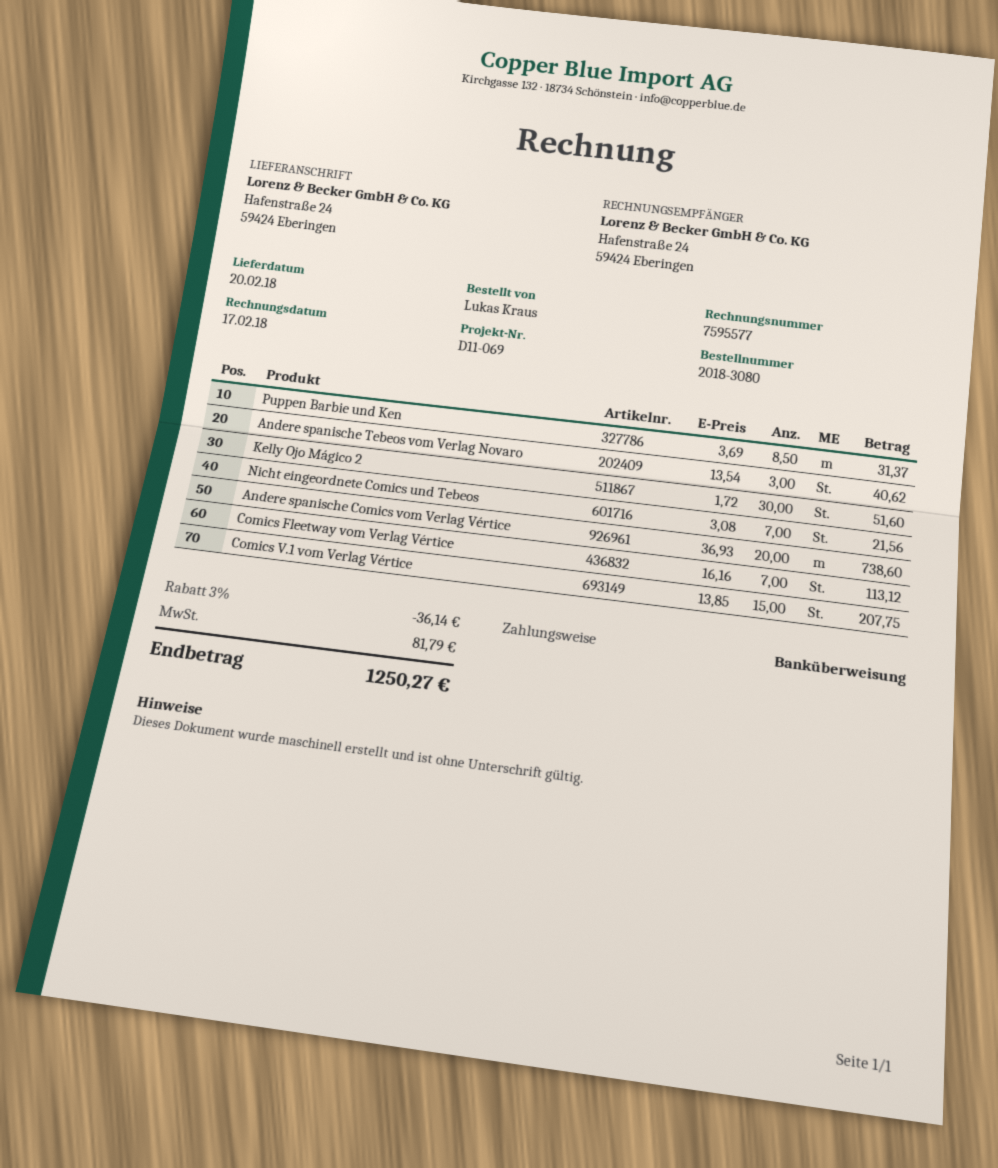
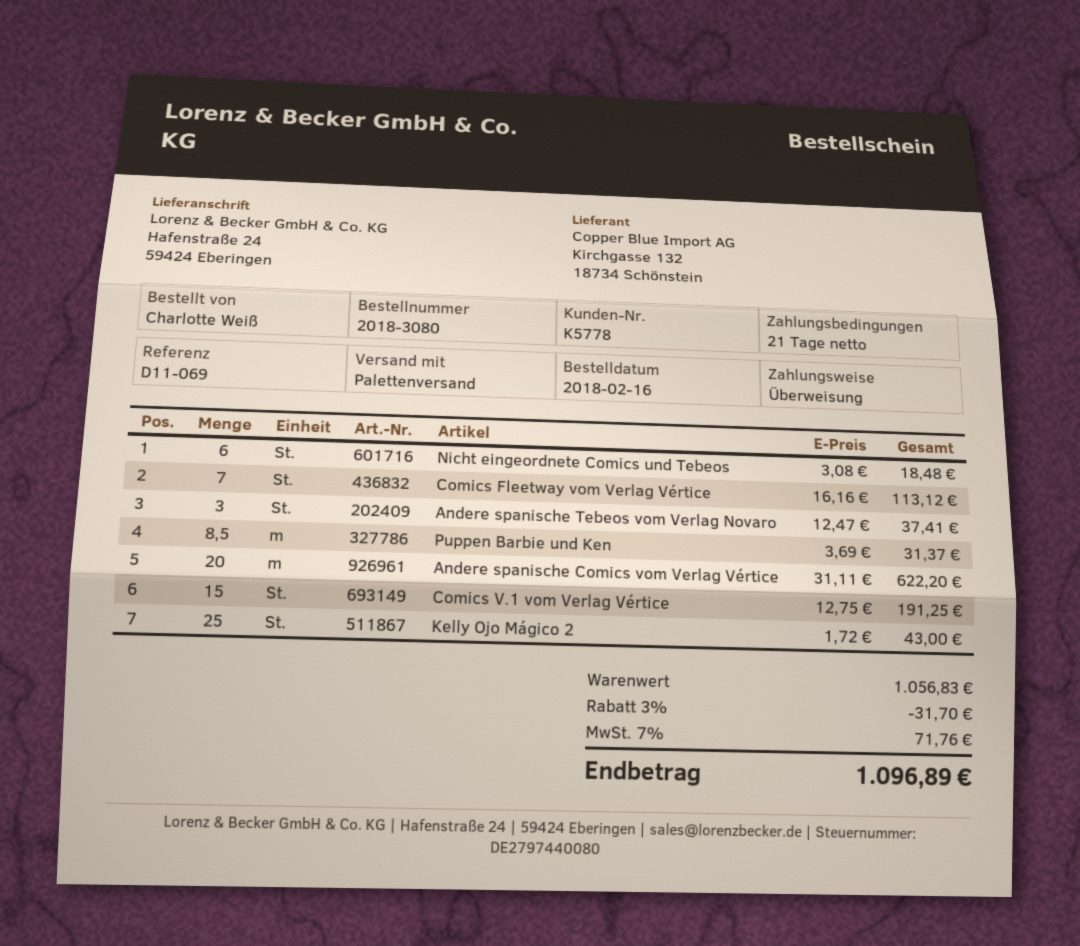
ordered by: Lukas Kraus -> Charlotte Weiß
Andere spanische Tebeos vom Verlag Novaro: 3 x 13.54 = 40.62 -> 3 x 12.47 = 37.41
Kelly Ojo Mágico 2: 30 x 1.72 = 51.60 -> 25 x 1.72 = 43.00
Nicht eingeordnete Comics und Tebeos: 7 x 3.08 = 21.56 -> 6 x 3.08 = 18.48
Andere spanische Comics vom Verlag Vértice: 20 x 36.93 = 738.60 -> 20 x 31.11 = 622.20
Comics V.1 vom Verlag Vértice: 15 x 13.85 = 207.75 -> 15 x 12.75 = 191.25
discount: 3% = 36.14 -> 3% = 31.70
tax: 81.79 -> 71.76
total: 1250.27 -> 1096.89

